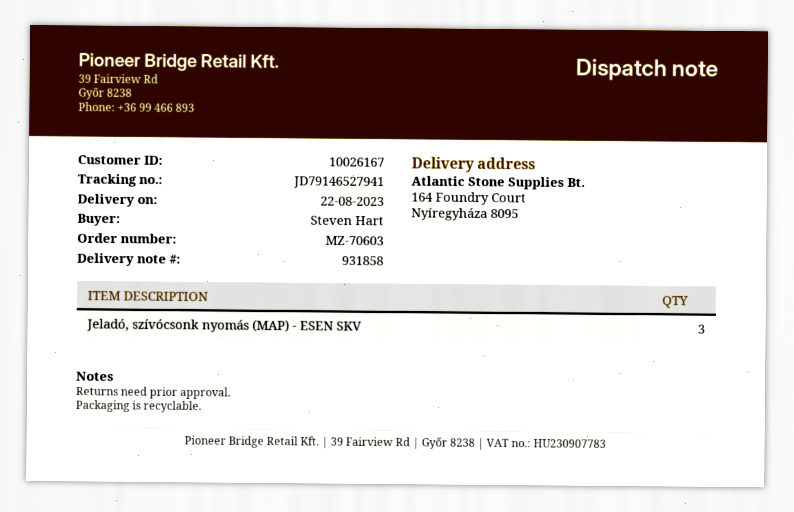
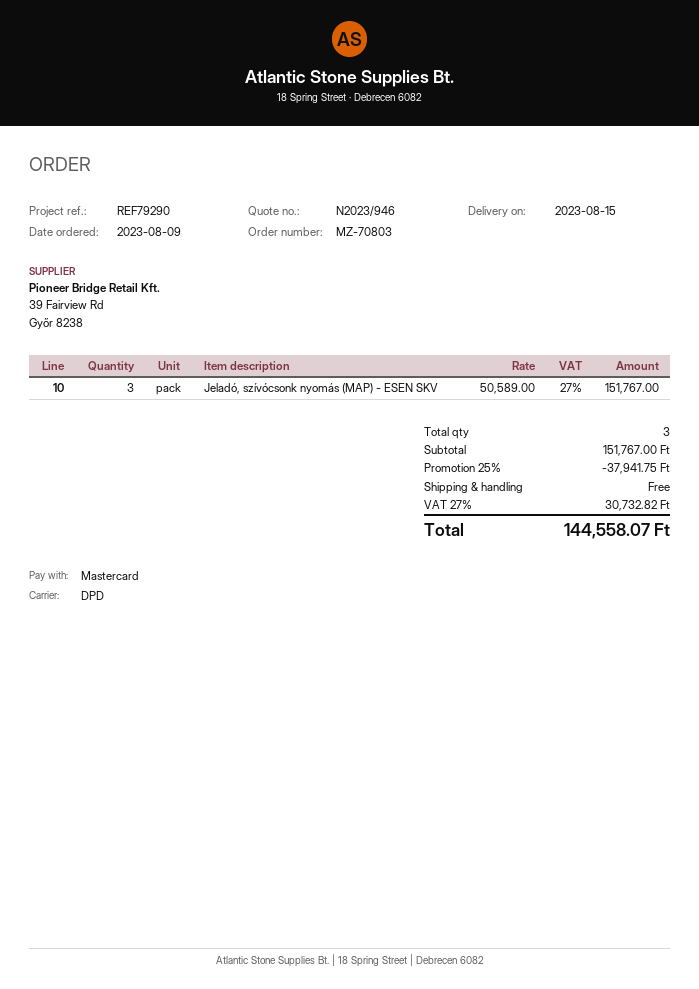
order number: MZ-70603 -> MZ-70803
delivery date: 2023-08-22 -> 2023-08-15

